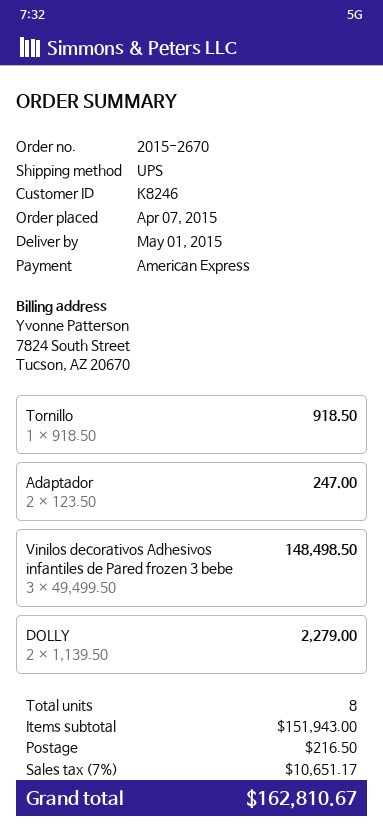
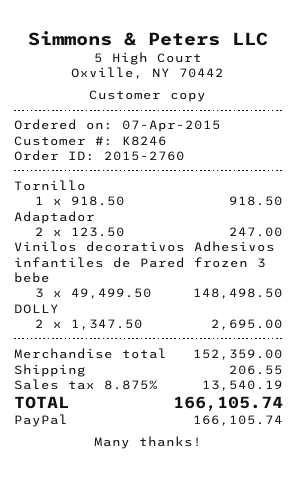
order number: 2015-2670 -> 2015-2760
payment method: American Express -> PayPal
DOLLY: 2 x 1139.50 = 2279.00 -> 2 x 1347.50 = 2695.00
subtotal: 151943.00 -> 152359.00
shipping: 216.50 -> 206.55
tax: 7% = 10651.17 -> 8.875% = 13540.19
total: 162810.67 -> 166105.74

